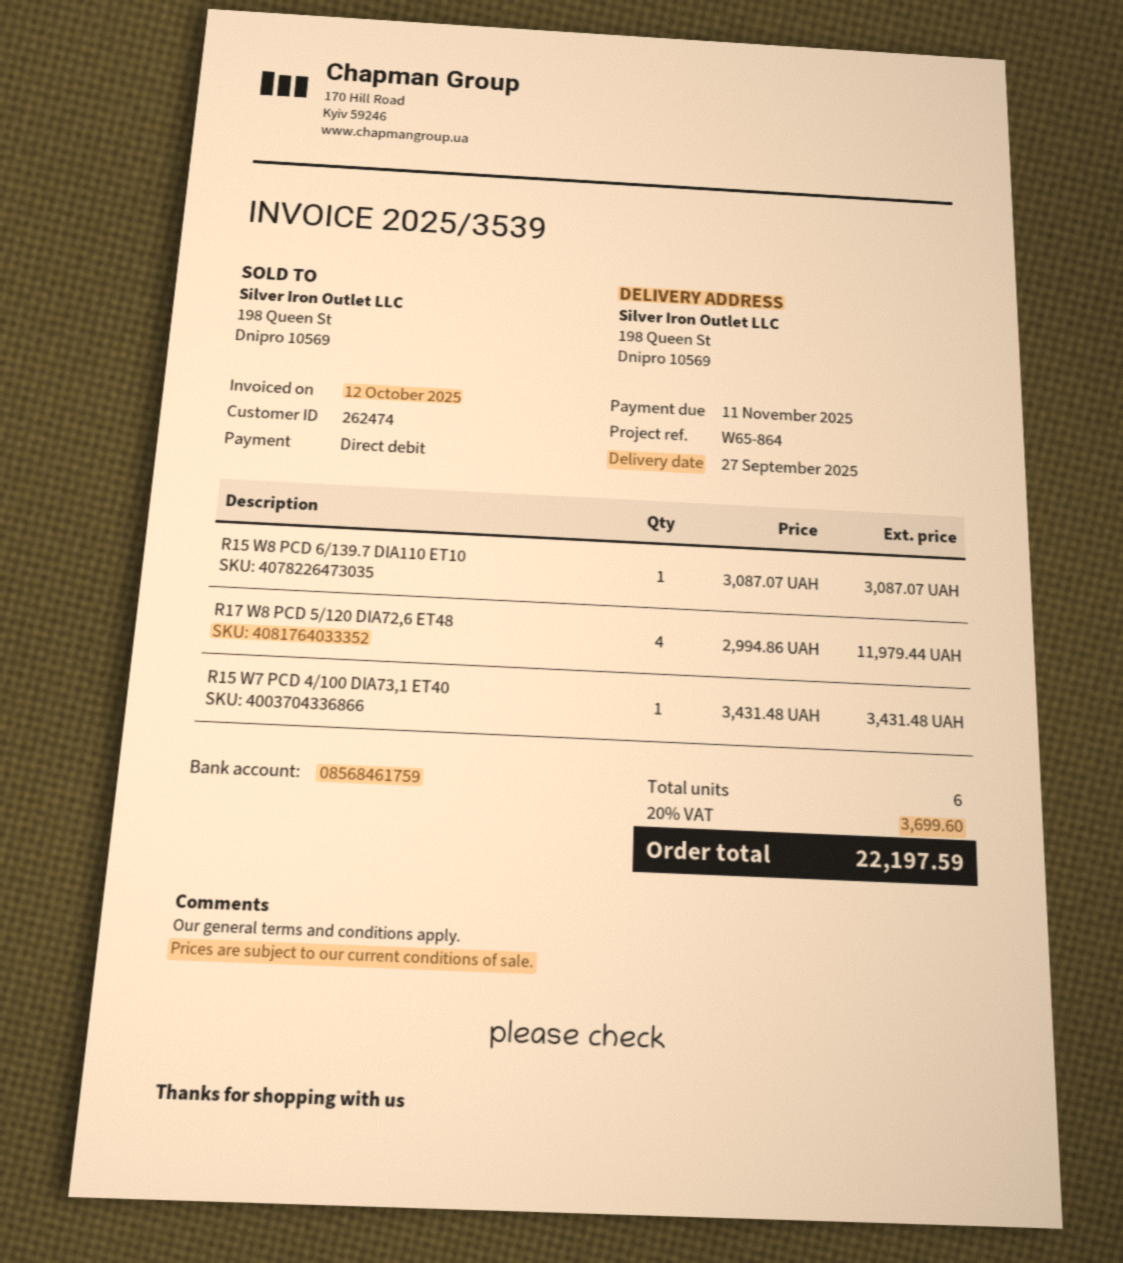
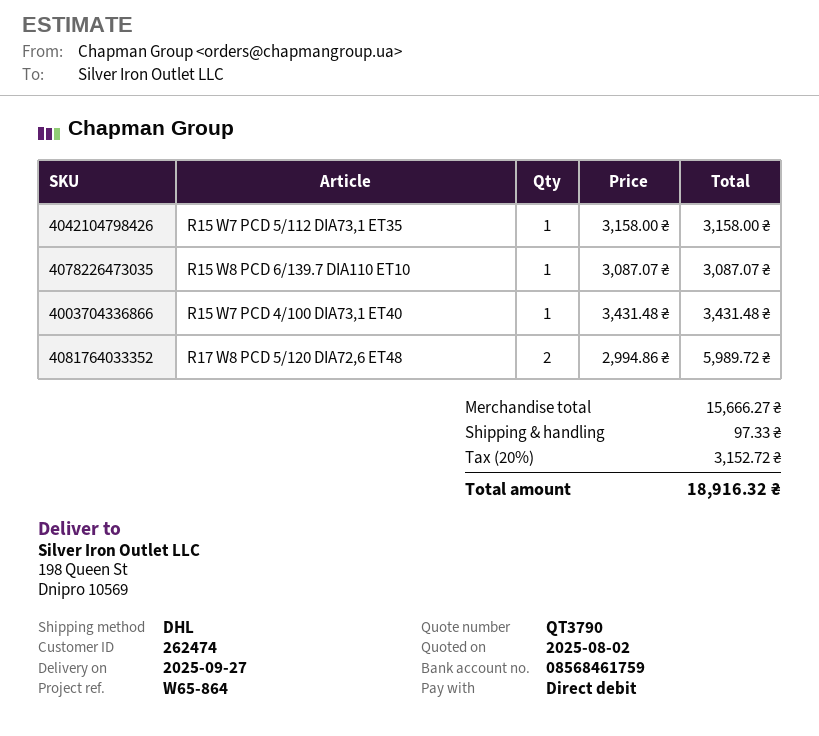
R17 W8 PCD 5/120 DIA72,6 ET48: 4 x 2994.86 = 11979.44 -> 2 x 2994.86 = 5989.72
R15 W7 PCD 5/112 DIA73,1 ET35: none -> 1 x 3158.00 = 3158.00
shipping: none -> 97.33
tax: 20% = 3699.60 -> 20% = 3152.72
total: 22197.59 -> 18916.32

